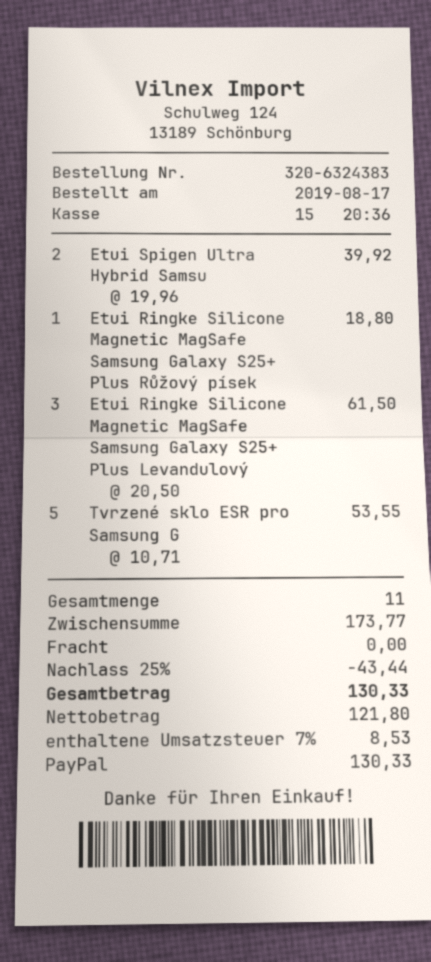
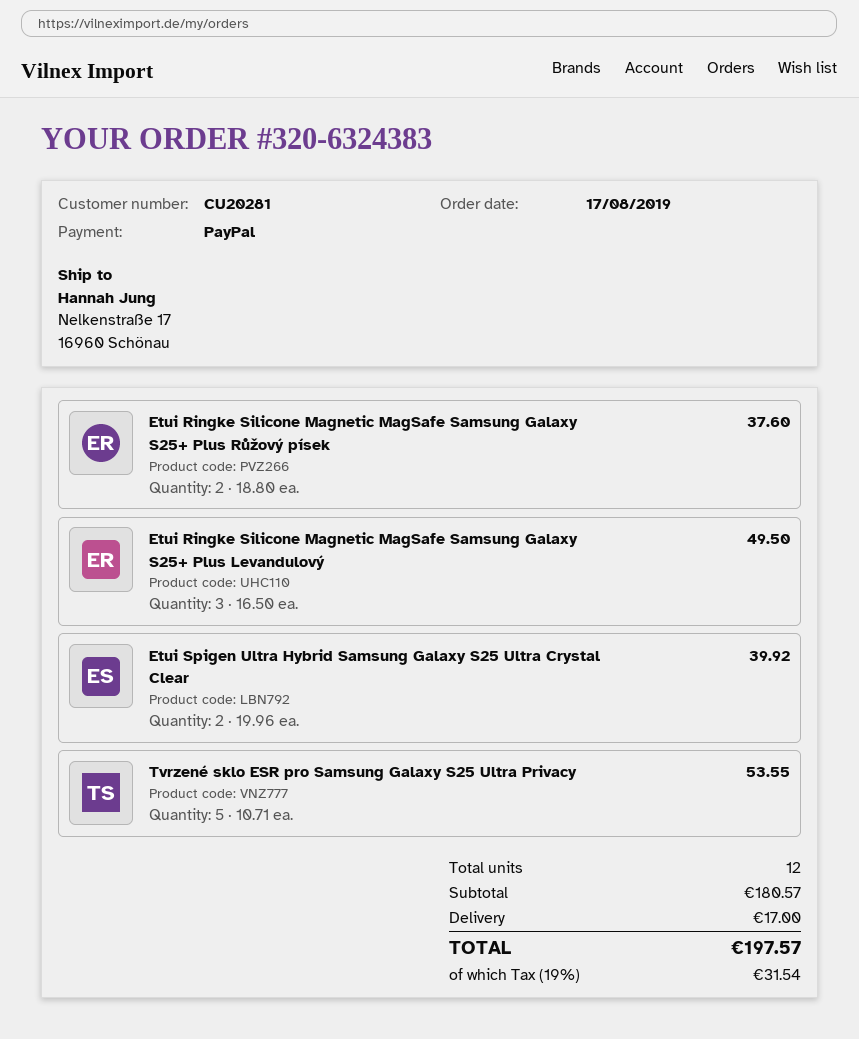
Etui Ringke Silicone Magnetic MagSafe Samsung Galaxy S25+ Plus Růžový písek: 1 x 18.80 = 18.80 -> 2 x 18.80 = 37.60
Etui Ringke Silicone Magnetic MagSafe Samsung Galaxy S25+ Plus Levandulový: 3 x 20.50 = 61.50 -> 3 x 16.50 = 49.50
total quantity: 11 -> 12
subtotal: 173.77 -> 180.57
discount: 25% = 43.44 -> none
shipping: 0.00 -> 17.00
tax: 7% = 8.53 -> 19% = 31.54
total: 130.33 -> 197.57

